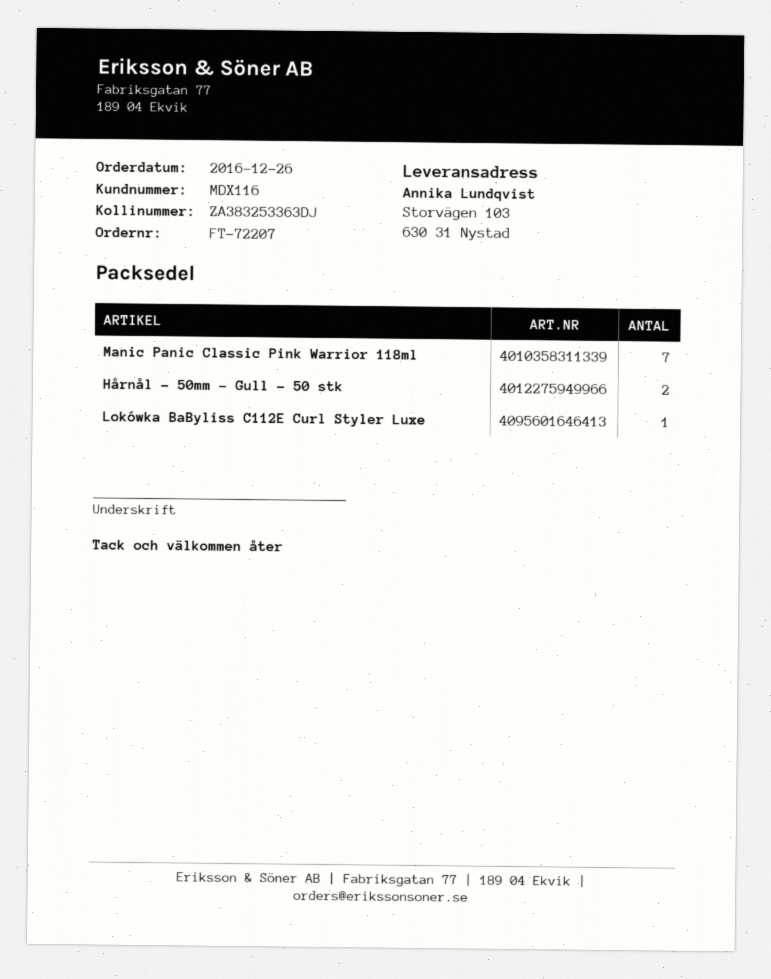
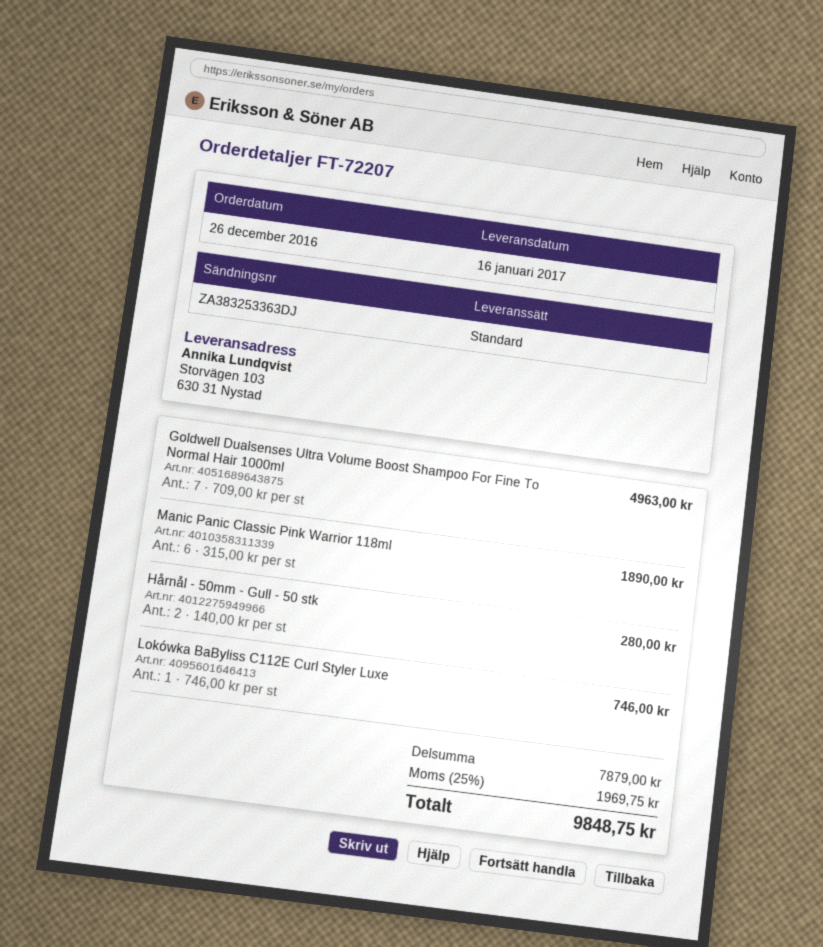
Manic Panic Classic Pink Warrior 118ml: 7 -> 6
Goldwell Dualsenses Ultra Volume Boost Shampoo For Fine To Normal Hair 1000ml: none -> 7

